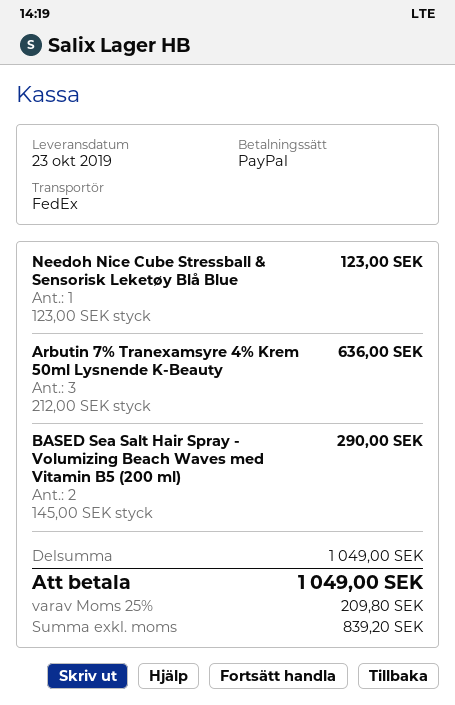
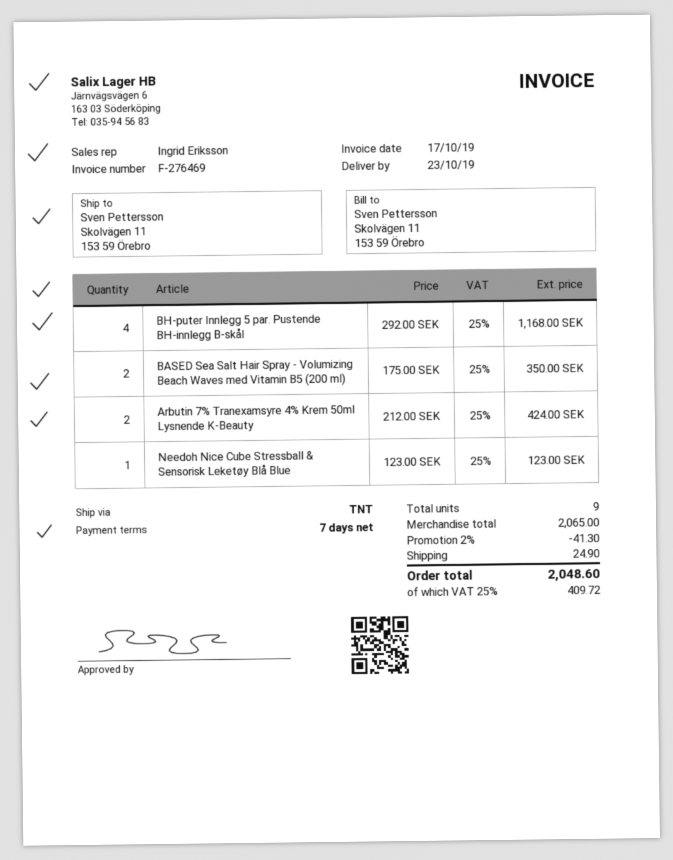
shipping method: FedEx -> TNT
Arbutin 7% Tranexamsyre 4% Krem 50ml Lysnende K-Beauty: 3 x 212.00 = 636.00 -> 2 x 212.00 = 424.00
BASED Sea Salt Hair Spray - Volumizing Beach Waves med Vitamin B5 (200 ml): 2 x 145.00 = 290.00 -> 2 x 175.00 = 350.00
BH-puter Innlegg 5 par. Pustende BH-innlegg B-skål: none -> 4 x 292.00 = 1168.00
subtotal: 1049.00 -> 2065.00
discount: none -> 2% = 41.30
shipping: none -> 24.90
tax: 25% = 209.80 -> 25% = 409.72
total: 1049.00 -> 2048.60

